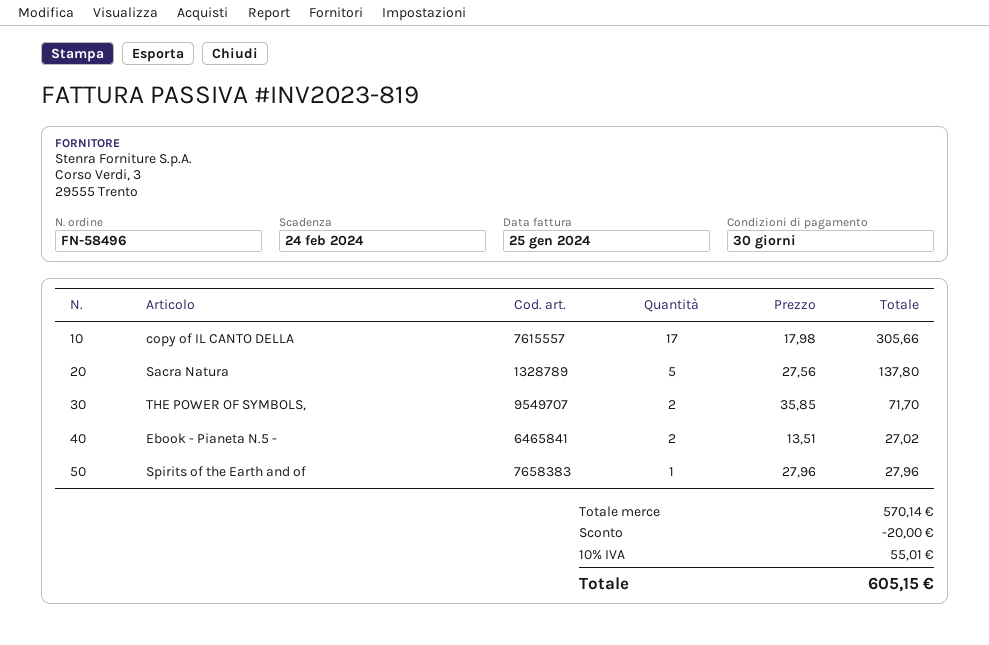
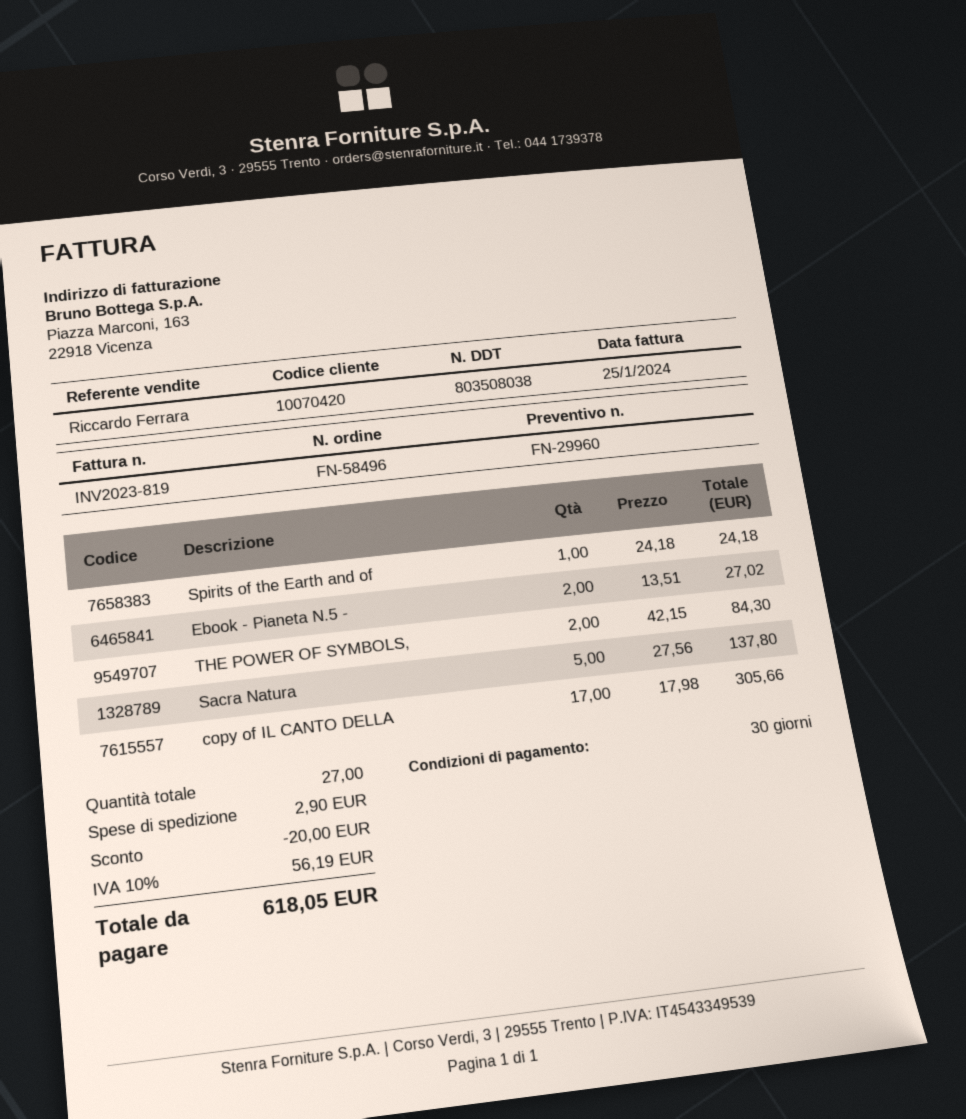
THE POWER OF SYMBOLS,: 2 x 35.85 = 71.70 -> 2 x 42.15 = 84.30
Spirits of the Earth and of: 1 x 27.96 = 27.96 -> 1 x 24.18 = 24.18
shipping: none -> 2.90
tax: 10% = 55.01 -> 10% = 56.19
total: 605.15 -> 618.05

